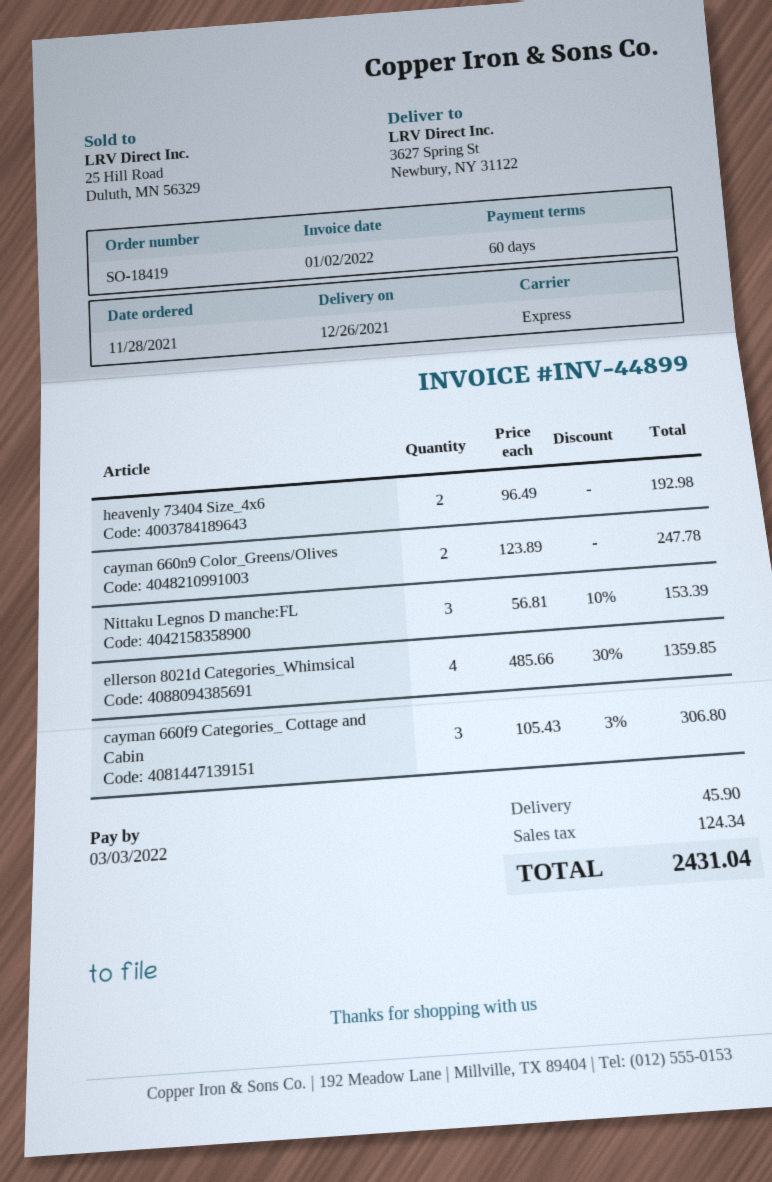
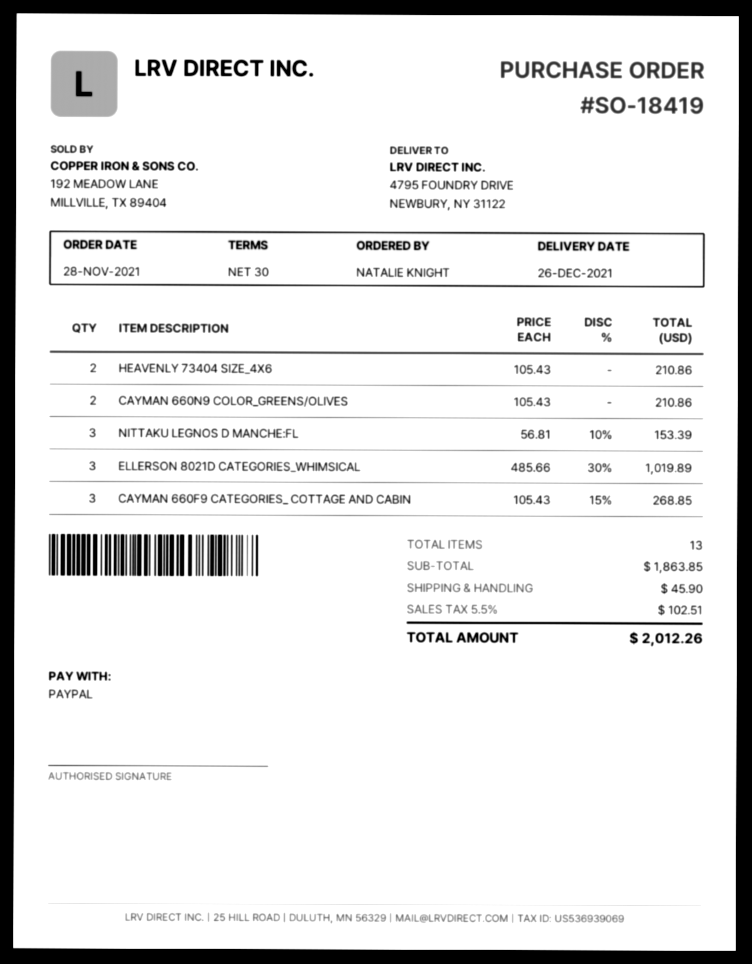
payment terms: 60 days -> 30 days
ship to: 3627 Spring St, Newbury, NY 31122 -> 4795 FOUNDRY DRIVE, NEWBURY, NY 31122
heavenly 73404 Size_4x6: 2 x 96.49 = 192.98 -> 2 x 105.43 = 210.86
cayman 660n9 Color_Greens/Olives: 2 x 123.89 = 247.78 -> 2 x 105.43 = 210.86
ellerson 8021d Categories_Whimsical: 4 x 485.66 - 30% = 1359.85 -> 3 x 485.66 - 30% = 1019.89
cayman 660f9 Categories_ Cottage and Cabin: 3 x 105.43 - 3% = 306.80 -> 3 x 105.43 - 15% = 268.85
tax: 124.34 -> 102.51
total: 2431.04 -> 2012.26

